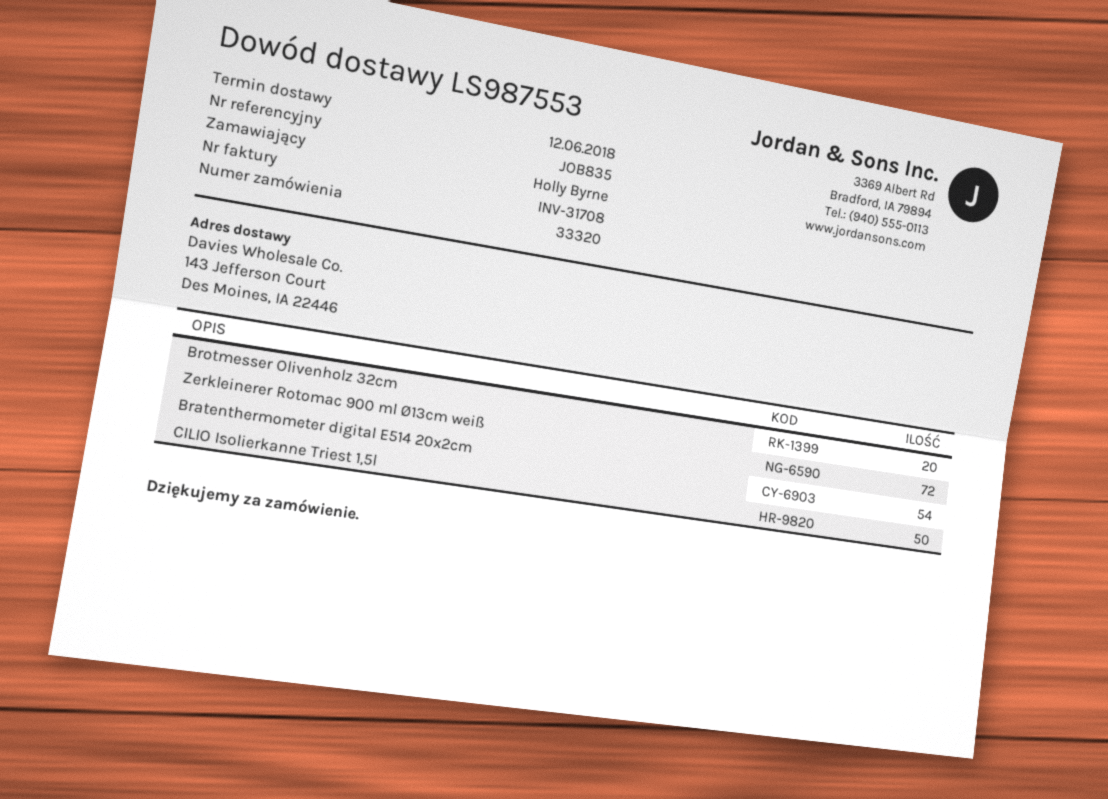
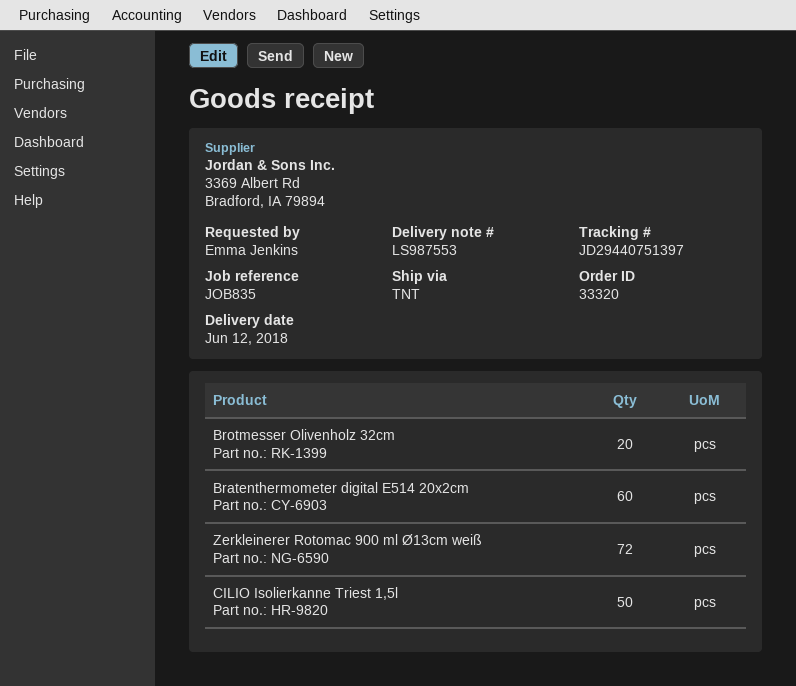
ordered by: Holly Byrne -> Emma Jenkins
Bratenthermometer digital E514 20x2cm: 54 -> 60

